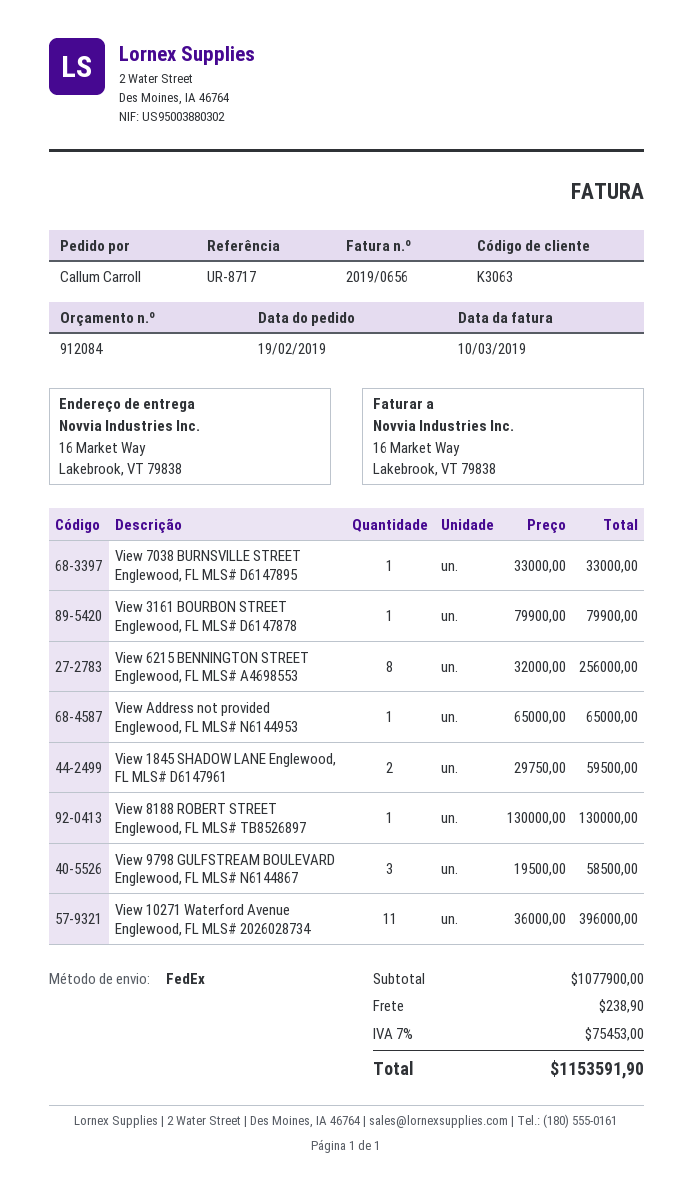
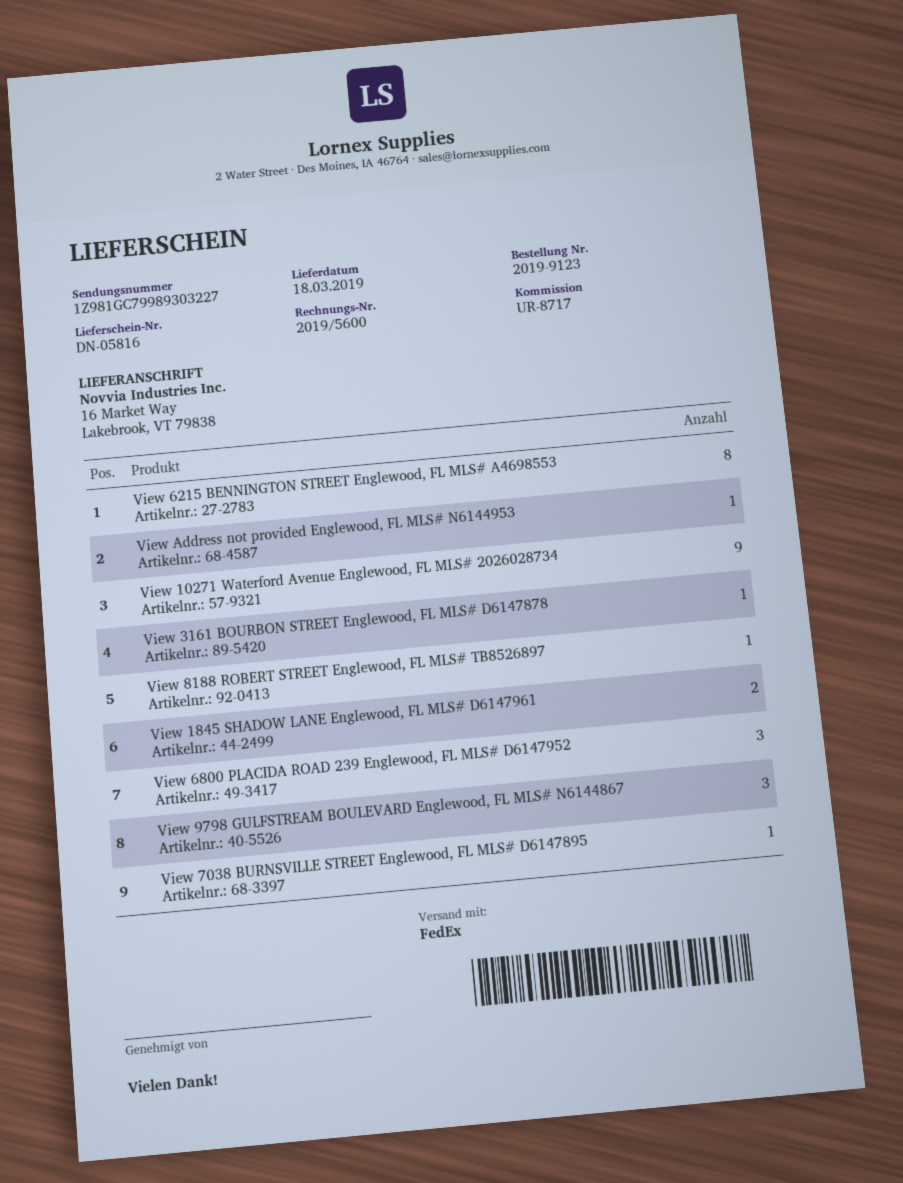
invoice number: 2019/0656 -> 2019/5600
View 10271 Waterford Avenue Englewood, FL MLS# 2026028734: 11 -> 9
View 6800 PLACIDA ROAD 239 Englewood, FL MLS# D6147952: none -> 3

